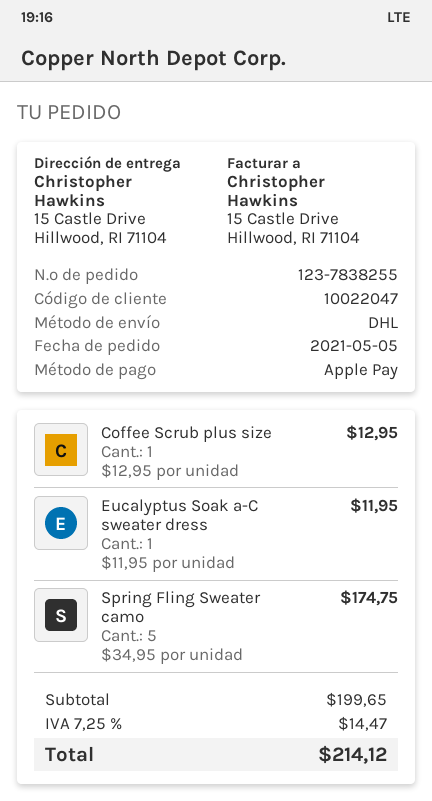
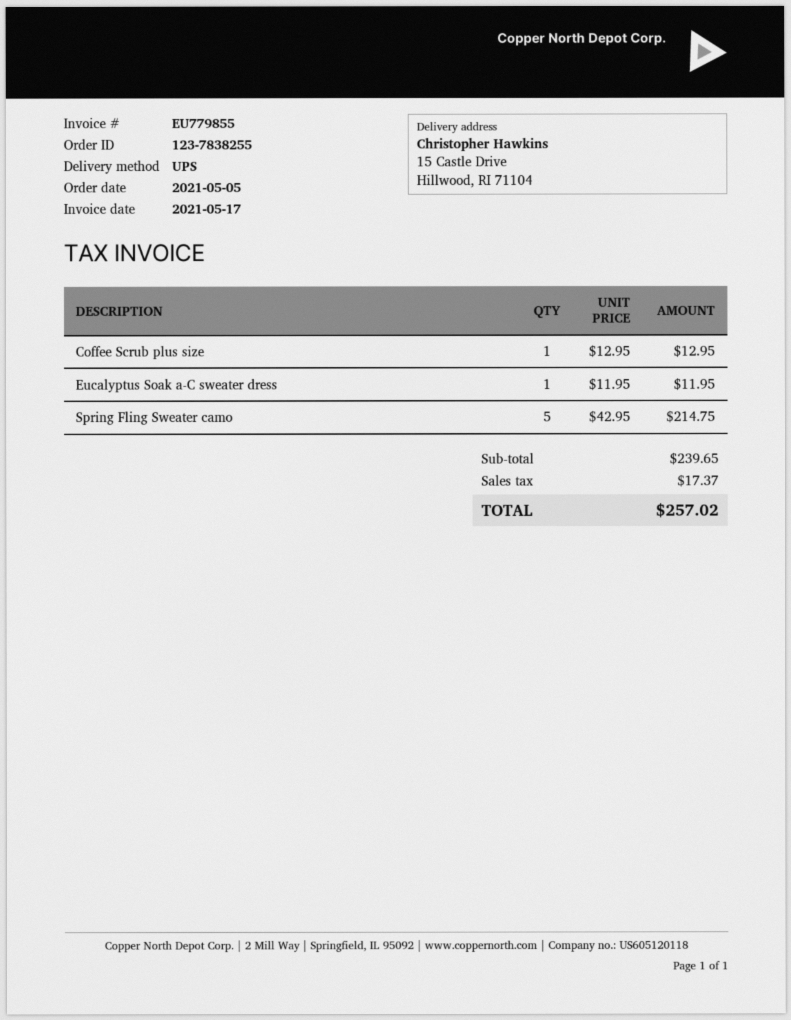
shipping method: DHL -> UPS
Spring Fling Sweater camo: 5 x 34.95 = 174.75 -> 5 x 42.95 = 214.75
subtotal: 199.65 -> 239.65
tax: 14.47 -> 17.37
total: 214.12 -> 257.02

